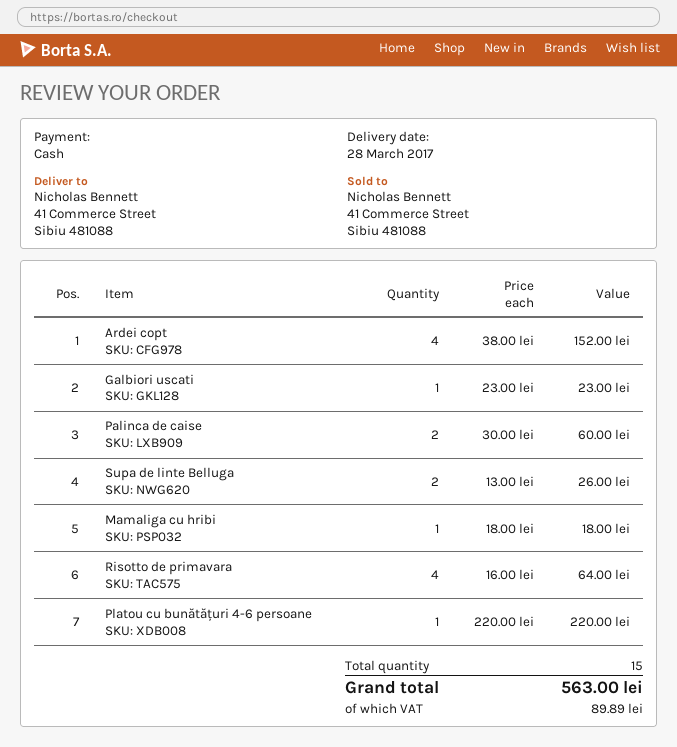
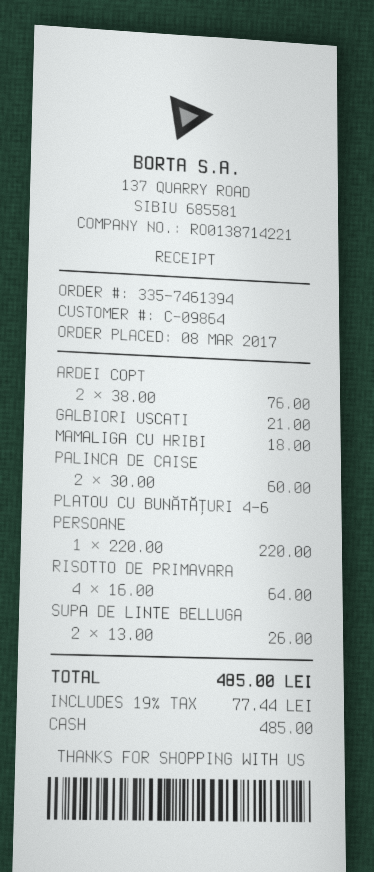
Ardei copt: 4 x 38.00 = 152.00 -> 2 x 38.00 = 76.00
Galbiori uscati: 1 x 23.00 = 23.00 -> 1 x 21.00 = 21.00
tax: 89.89 -> 77.44
total: 563.00 -> 485.00

